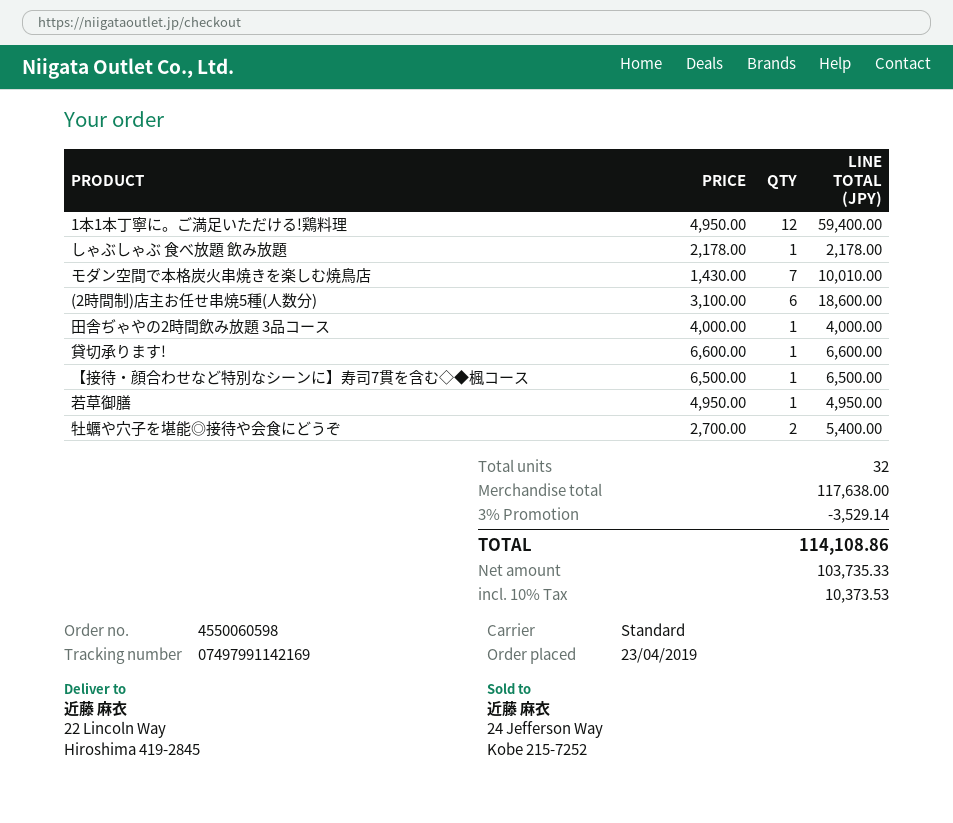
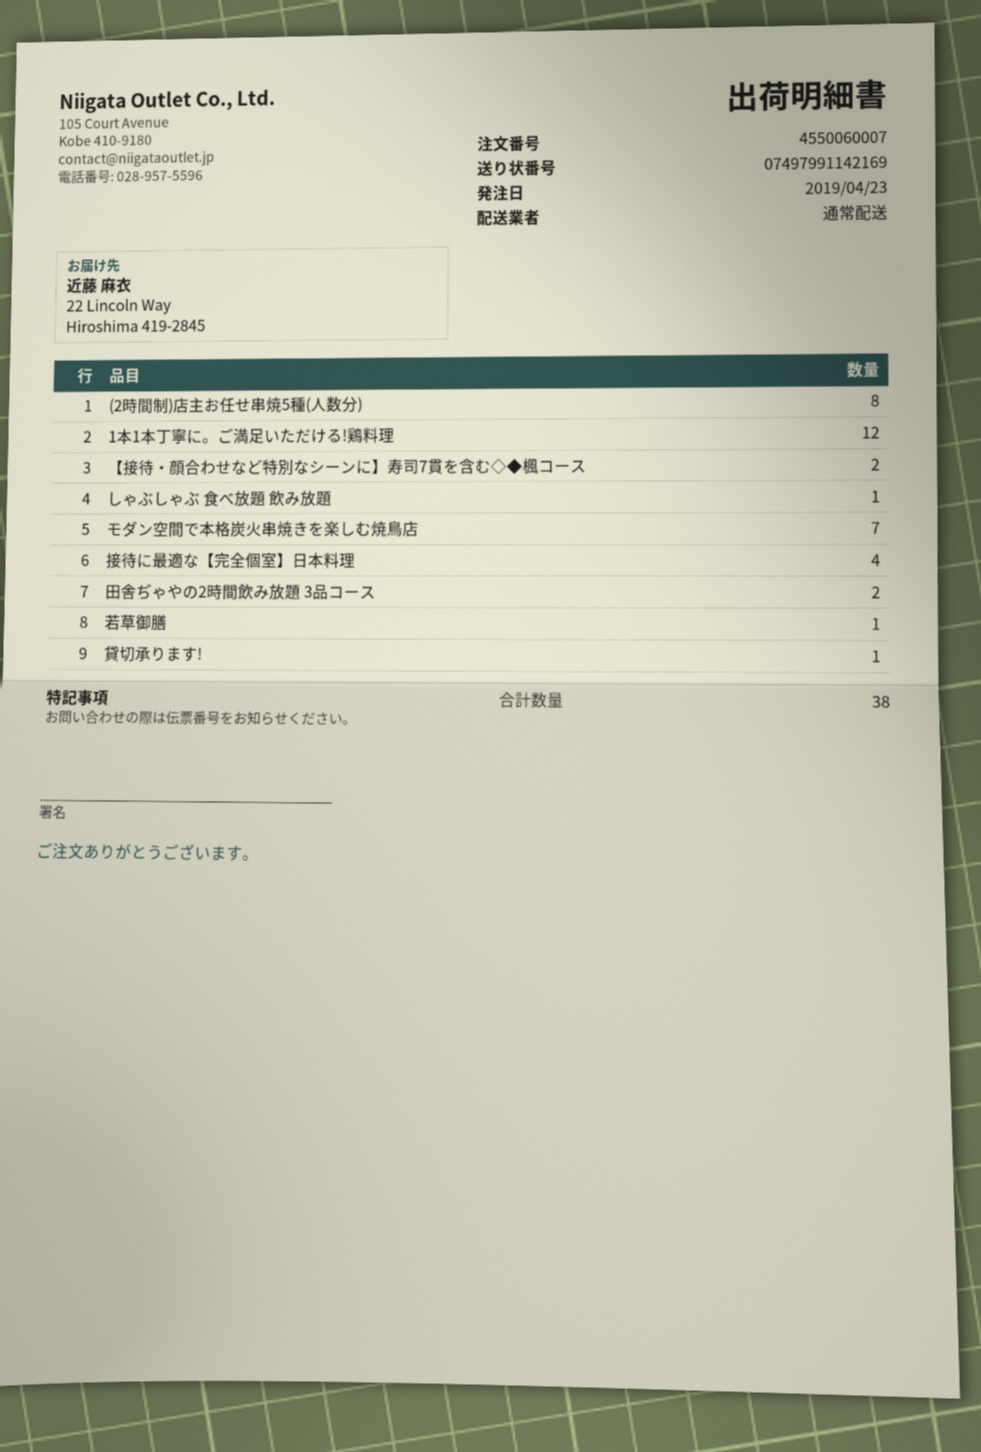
order number: 4550060598 -> 4550060007
(2時間制)店主お任せ串焼5種(人数分): 6 -> 8
田舎ぢゃやの2時間飲み放題 3品コース: 1 -> 2
【接待・顔合わせなど特別なシーンに】寿司7貫を含む◇◆楓コース: 1 -> 2
牡蠣や穴子を堪能◎接待や会食にどうぞ: 2 -> none
接待に最適な【完全個室】日本料理: none -> 4
total quantity: 32 -> 38

